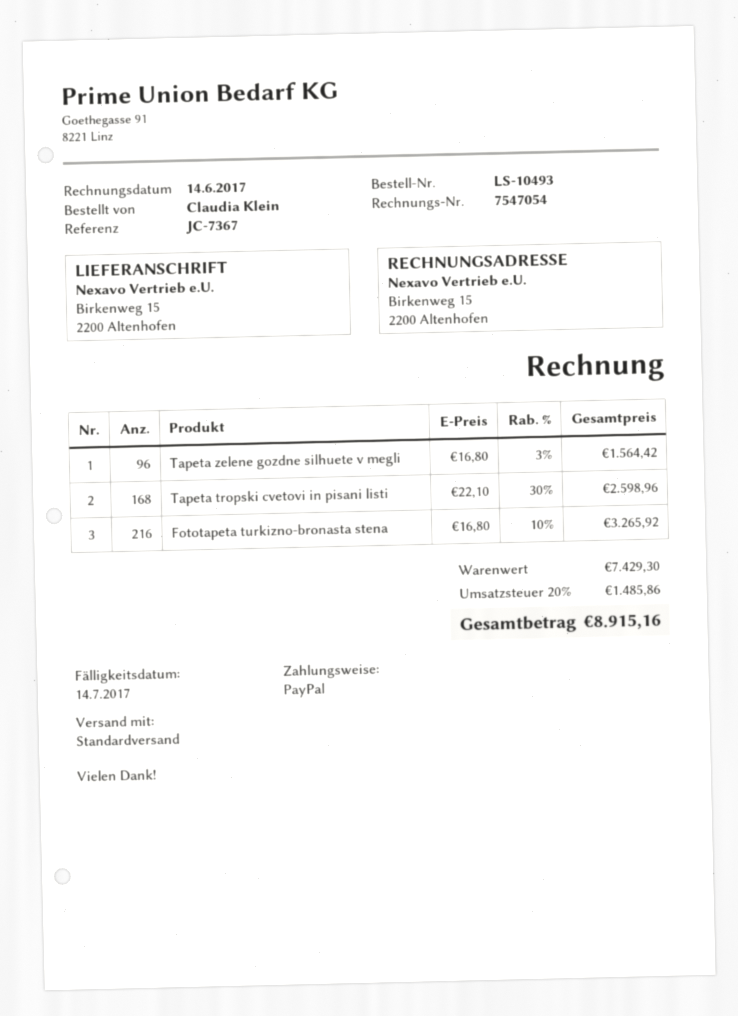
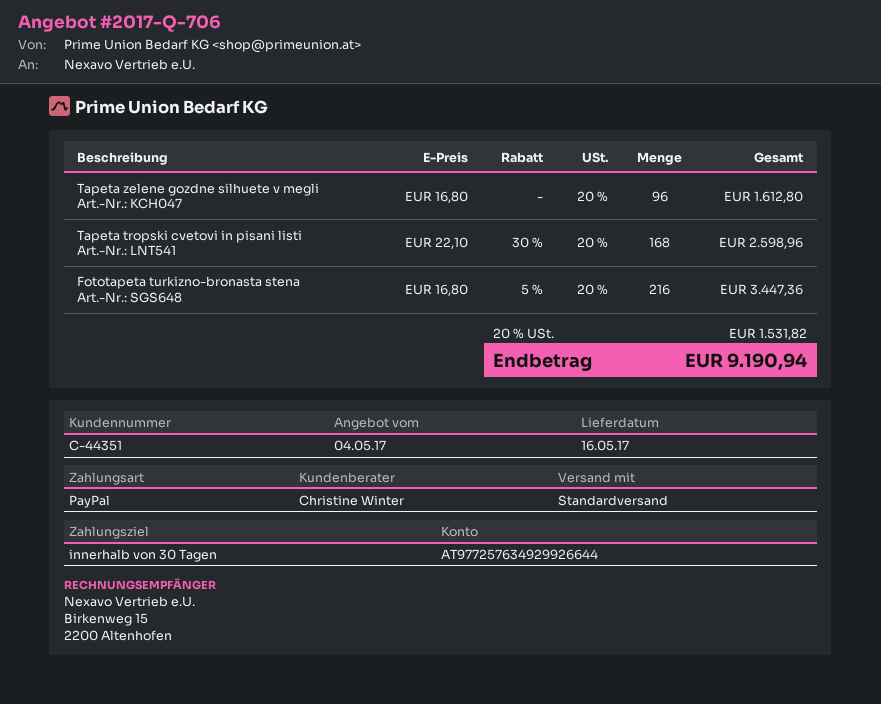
Tapeta zelene gozdne silhuete v megli: 96 x 16.80 - 3% = 1564.42 -> 96 x 16.80 = 1612.80
Fototapeta turkizno-bronasta stena: 216 x 16.80 - 10% = 3265.92 -> 216 x 16.80 - 5% = 3447.36
tax: 20% = 1485.86 -> 20% = 1531.82
total: 8915.16 -> 9190.94

